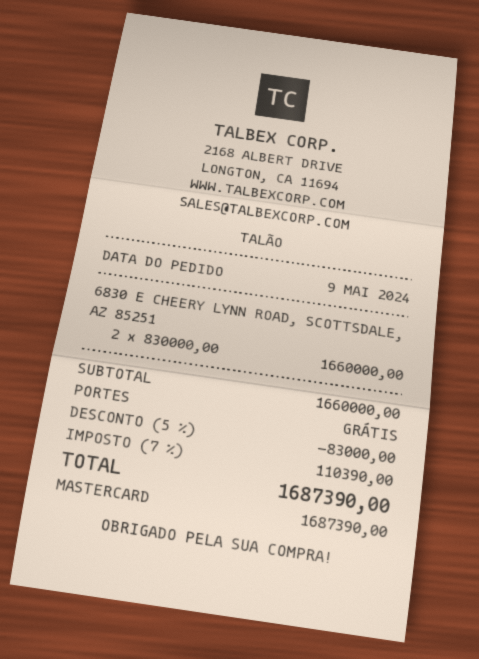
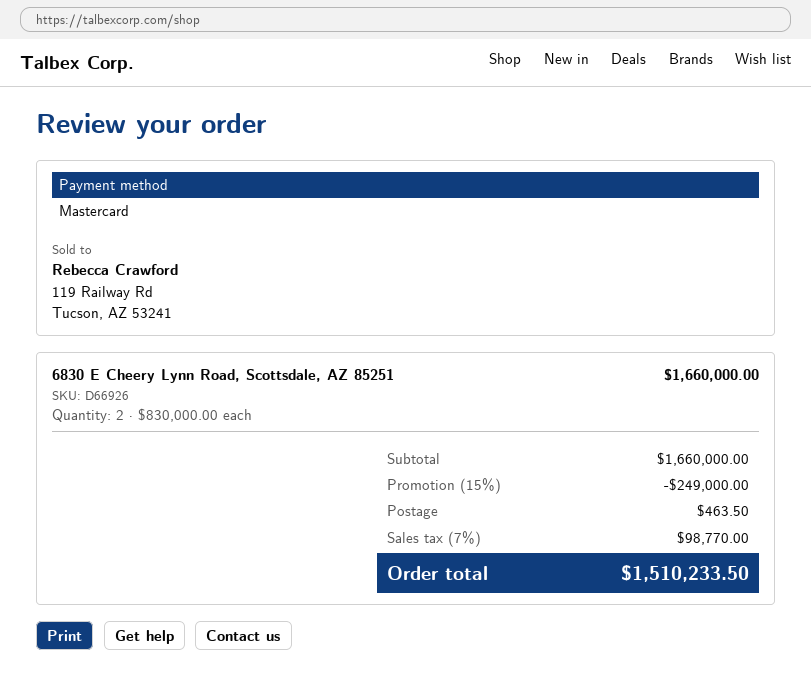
discount: 5% = 83000.00 -> 15% = 249000.00
shipping: 0.00 -> 463.50
tax: 7% = 110390.00 -> 7% = 98770.00
total: 1687390.00 -> 1510233.50

